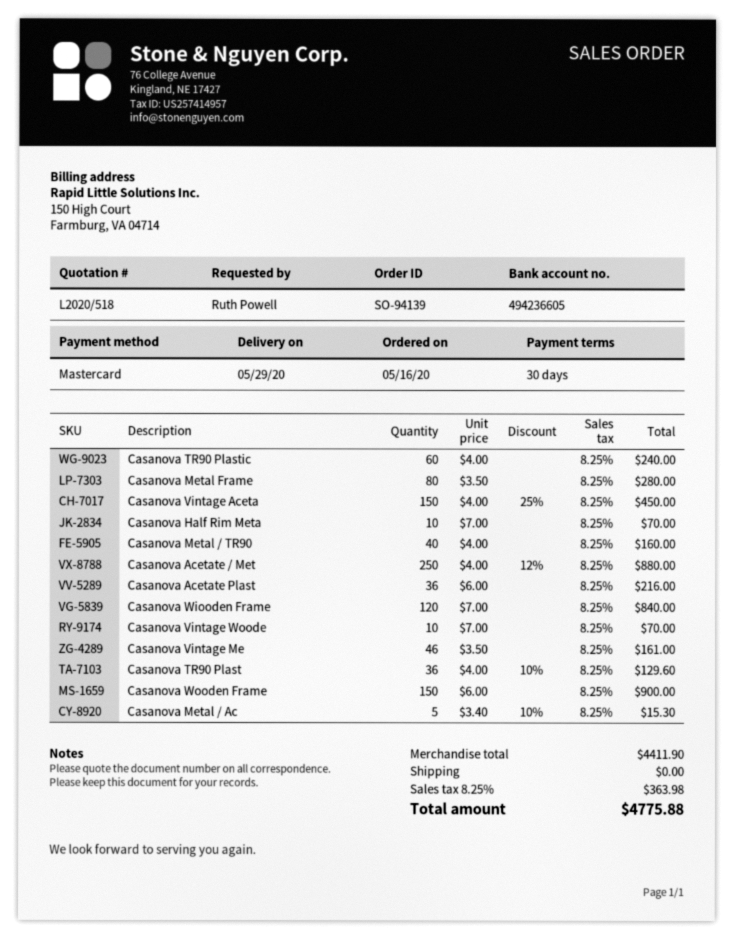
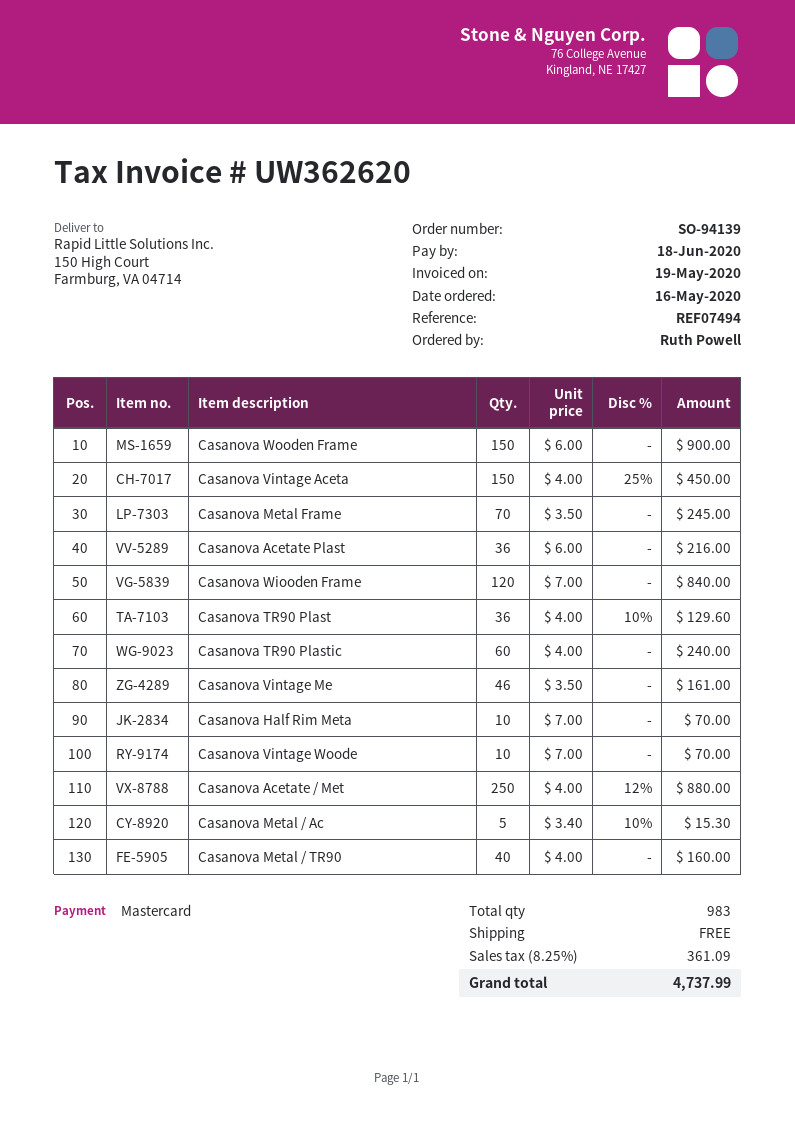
Casanova Metal Frame: 80 x 3.50 = 280.00 -> 70 x 3.50 = 245.00
tax: 8.25% = 363.98 -> 8.25% = 361.09
total: 4775.88 -> 4737.99

